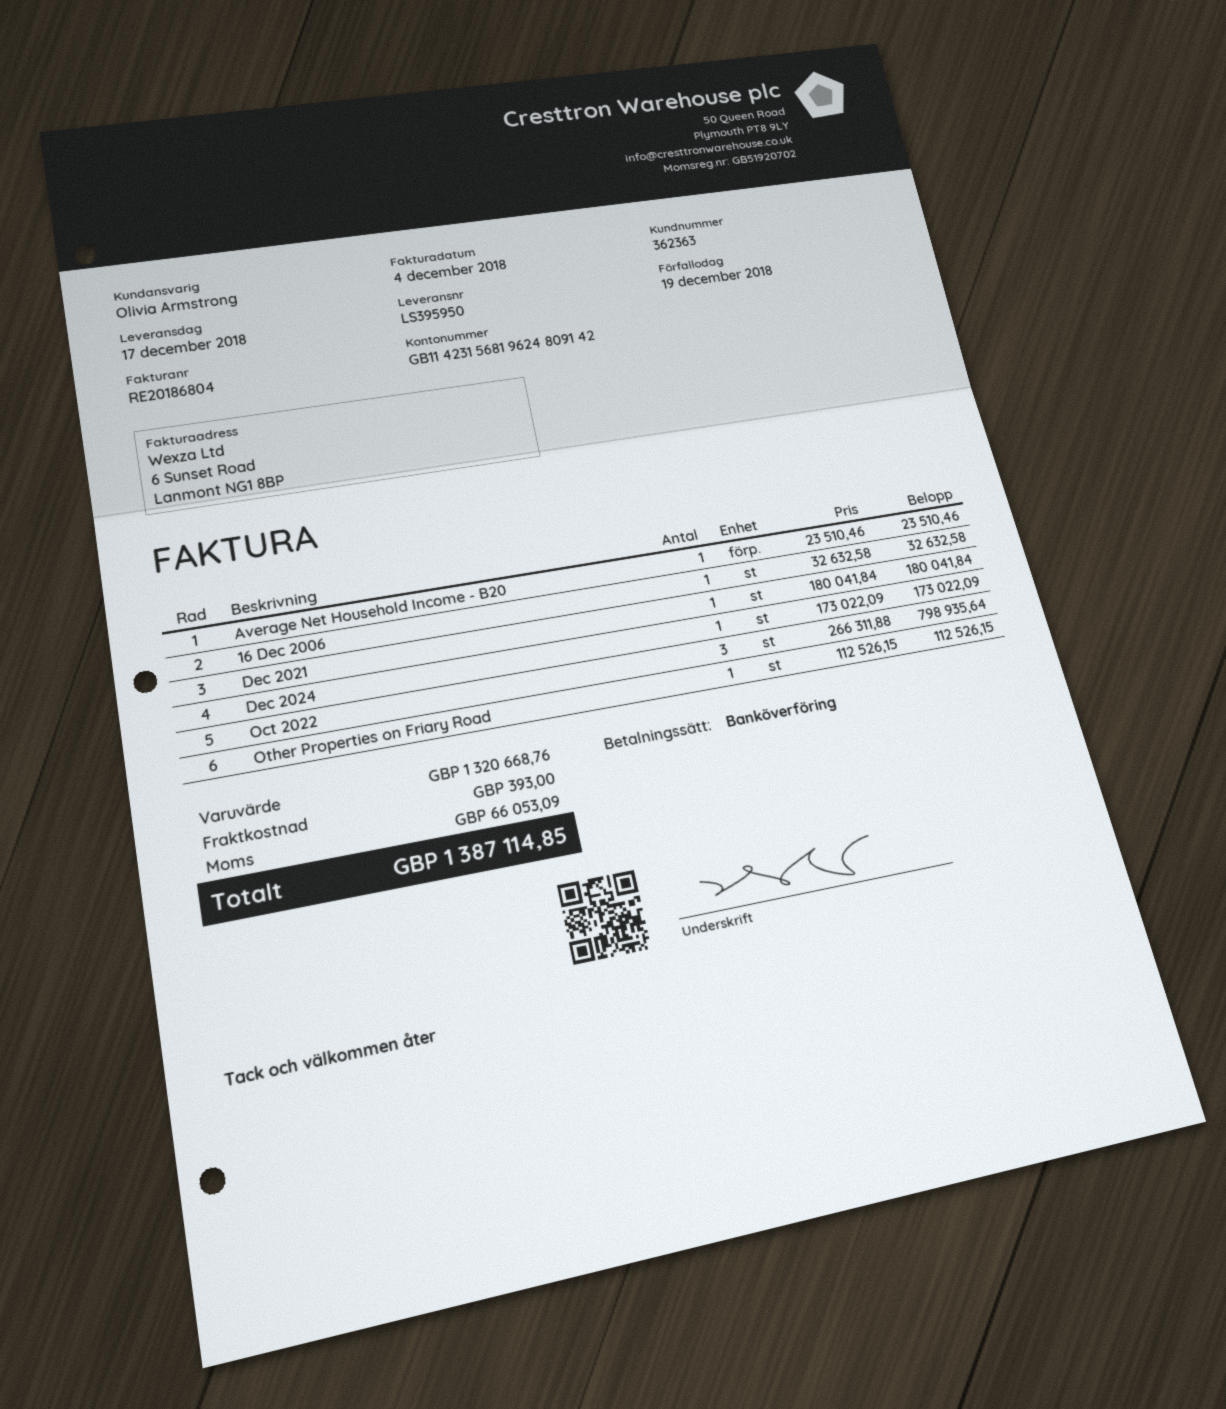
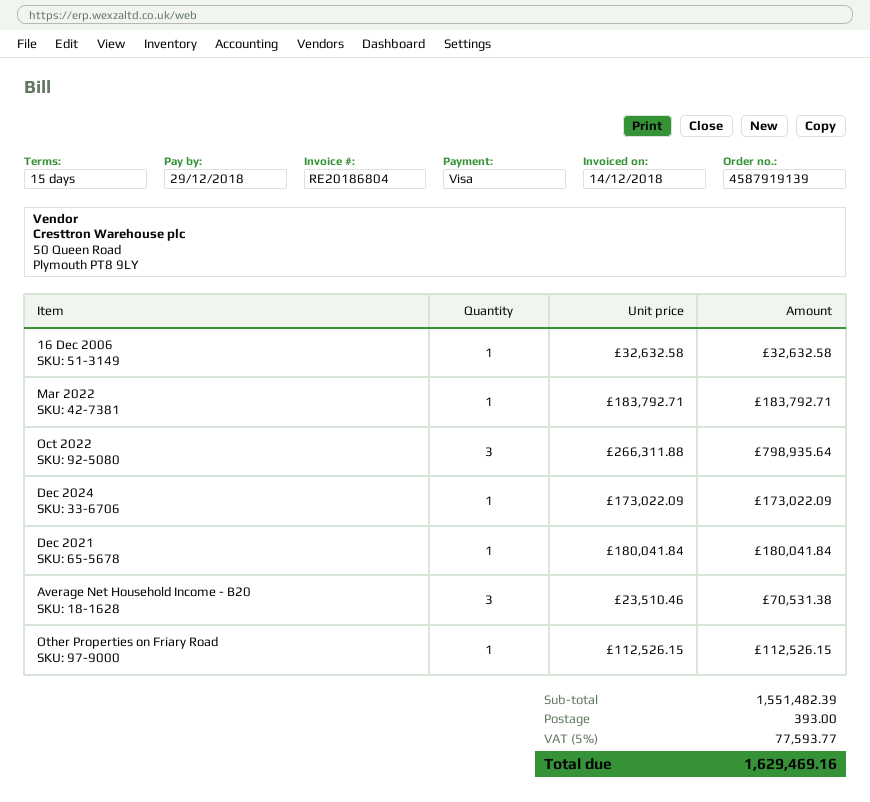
invoice date: 2018-12-04 -> 2018-12-14
due date: 2018-12-19 -> 2018-12-29
payment method: bank transfer -> Visa
Average Net Household Income - B20: 1 x 23510.46 = 23510.46 -> 3 x 23510.46 = 70531.38
Mar 2022: none -> 1 x 183792.71 = 183792.71
subtotal: 1320668.76 -> 1551482.39
tax: 66053.09 -> 77593.77
total: 1387114.85 -> 1629469.16

